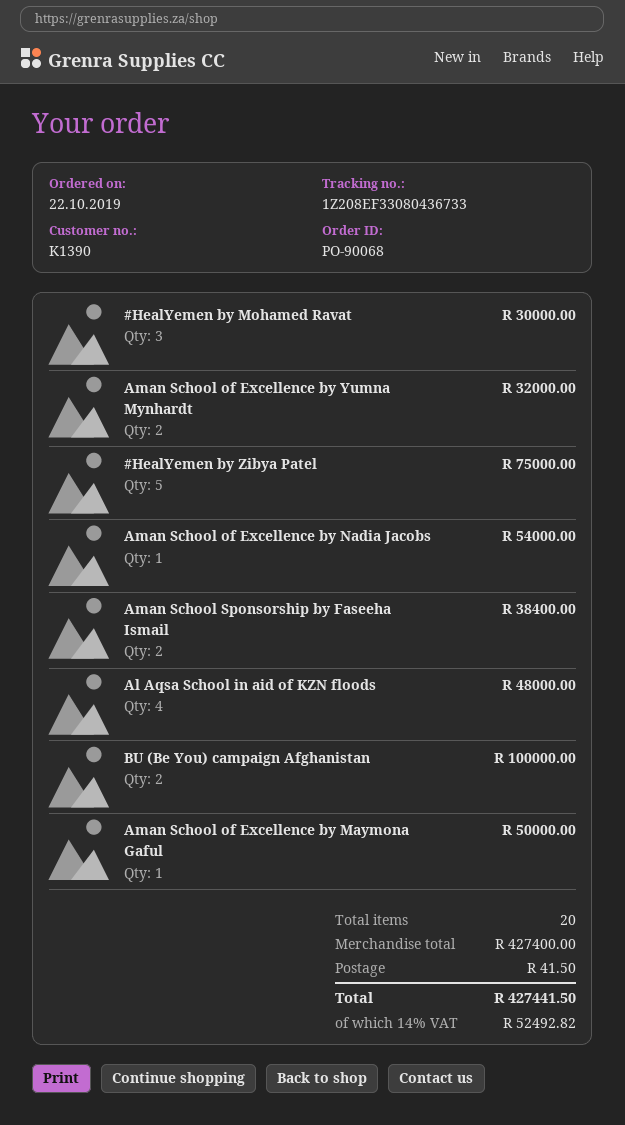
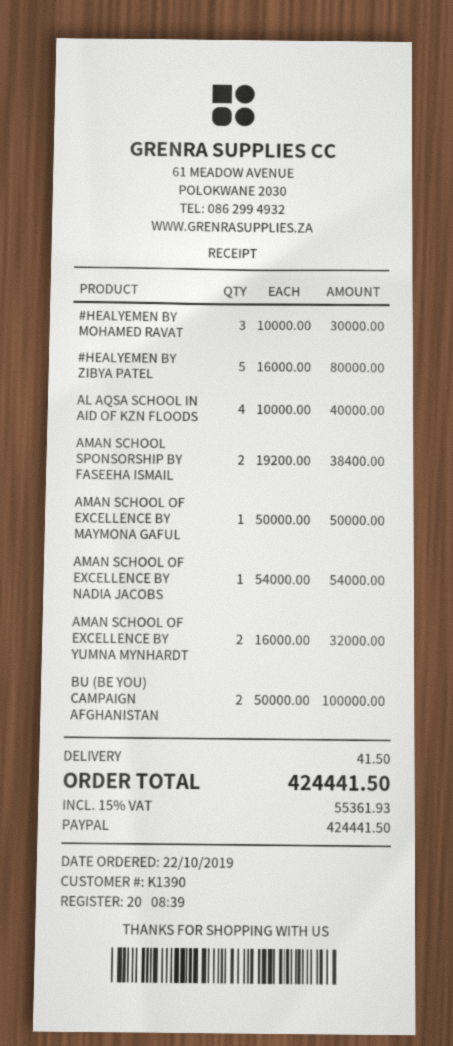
#HealYemen by Zibya Patel: 5 for 75000.00 -> 5 for 80000.00
Al Aqsa School in aid of KZN floods: 4 for 48000.00 -> 4 for 40000.00
tax: 14% = 52492.82 -> 15% = 55361.93
total: 427441.50 -> 424441.50

